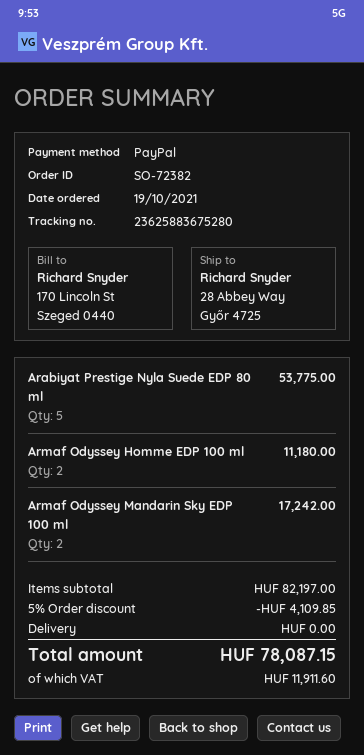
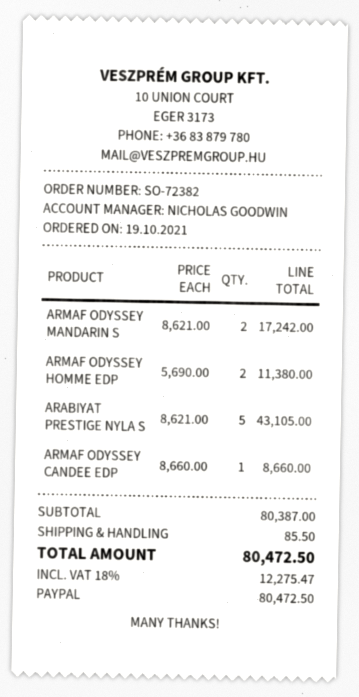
Arabiyat Prestige Nyla Suede EDP 80 ml: 5 for 53775.00 -> 5 for 43105.00
Armaf Odyssey Homme EDP 100 ml: 2 for 11180.00 -> 2 for 11380.00
ARMAF ODYSSEY CANDEE EDP: none -> 1 for 8660.00
subtotal: 82197.00 -> 80387.00
discount: 5% = 4109.85 -> none
shipping: 0.00 -> 85.50
tax: 11911.60 -> 12275.47
total: 78087.15 -> 80472.50

